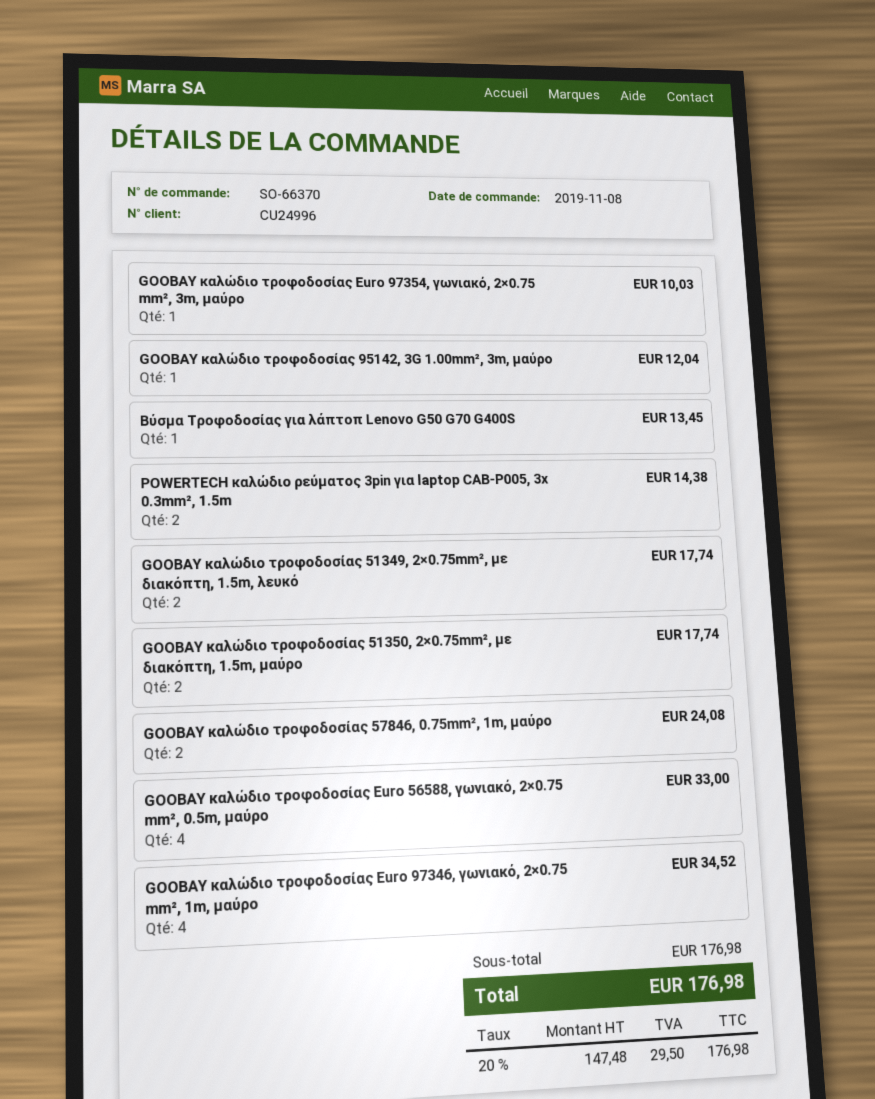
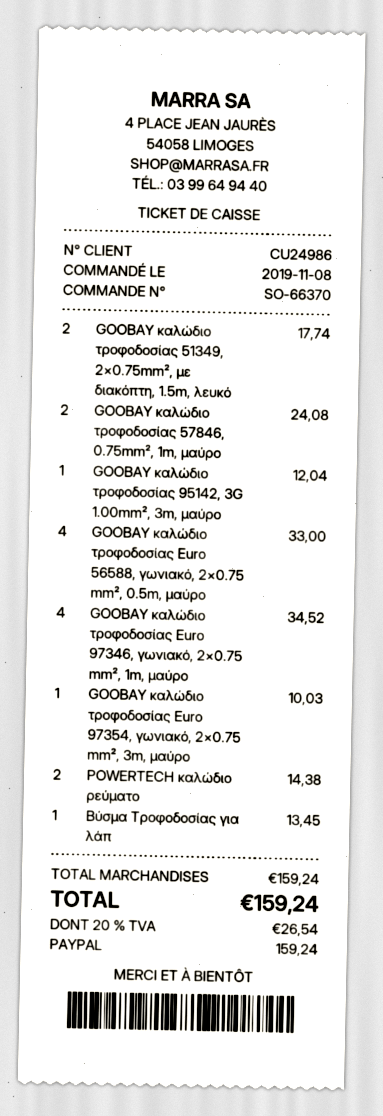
customer number: CU24996 -> CU24986
GOOBAY καλώδιο τροφοδοσίας 51350, 2×0.75mm², με διακόπτη, 1.5m, μαύρο: 2 for 17.74 -> none
subtotal: 176.98 -> 159.24
tax: 20% = 29.50 -> 20% = 26.54
total: 176.98 -> 159.24

